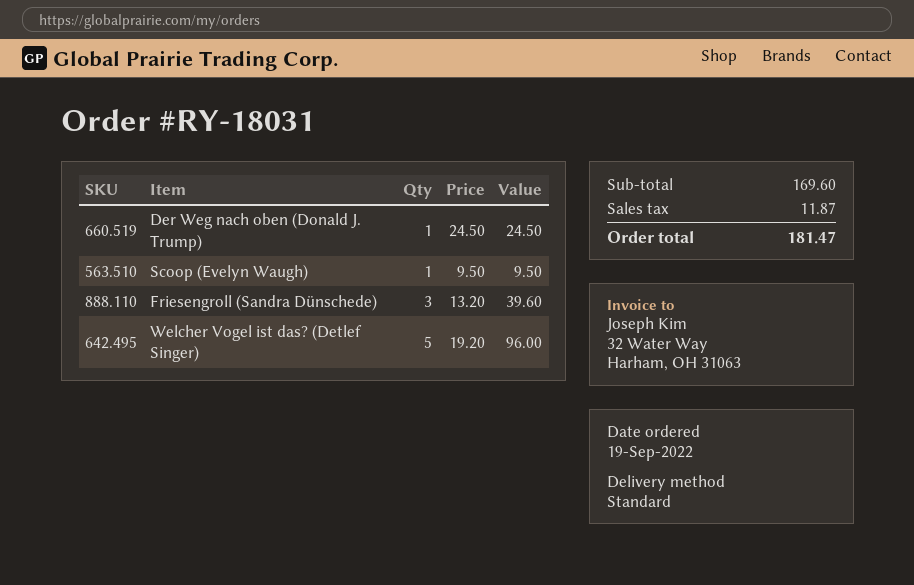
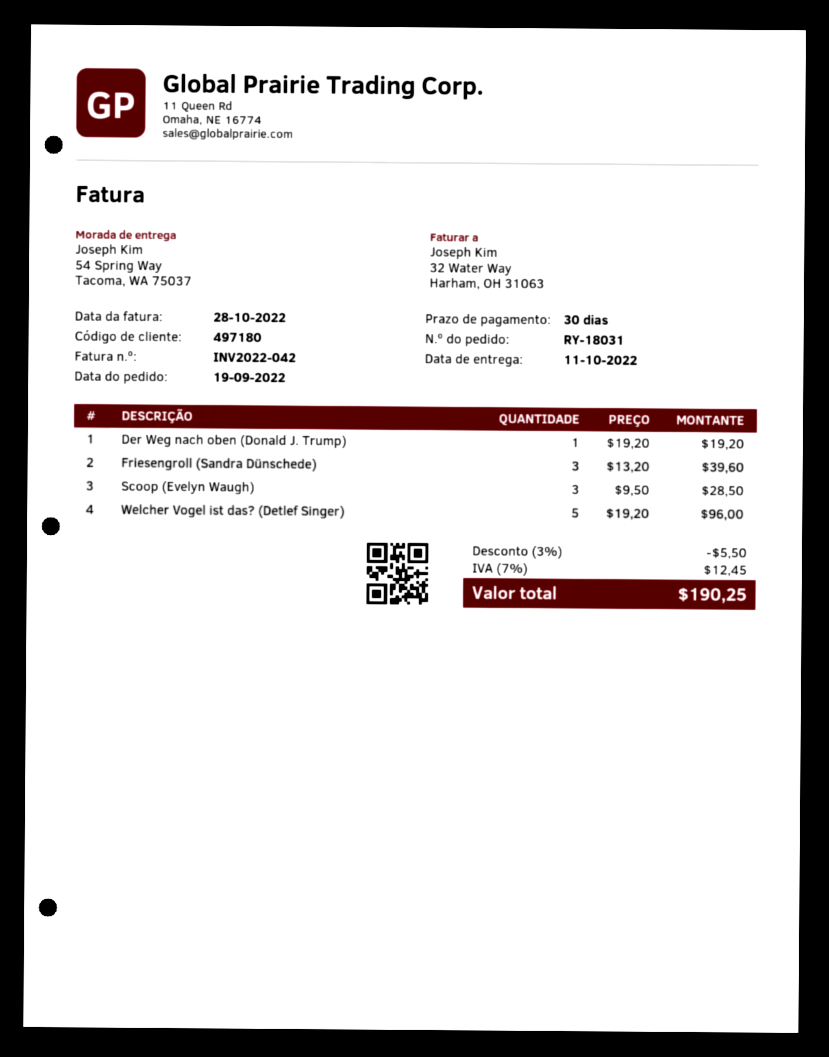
Der Weg nach oben (Donald J. Trump): 1 x 24.50 = 24.50 -> 1 x 19.20 = 19.20
Scoop (Evelyn Waugh): 1 x 9.50 = 9.50 -> 3 x 9.50 = 28.50
discount: none -> 3% = 5.50
tax: 11.87 -> 12.45
total: 181.47 -> 190.25

